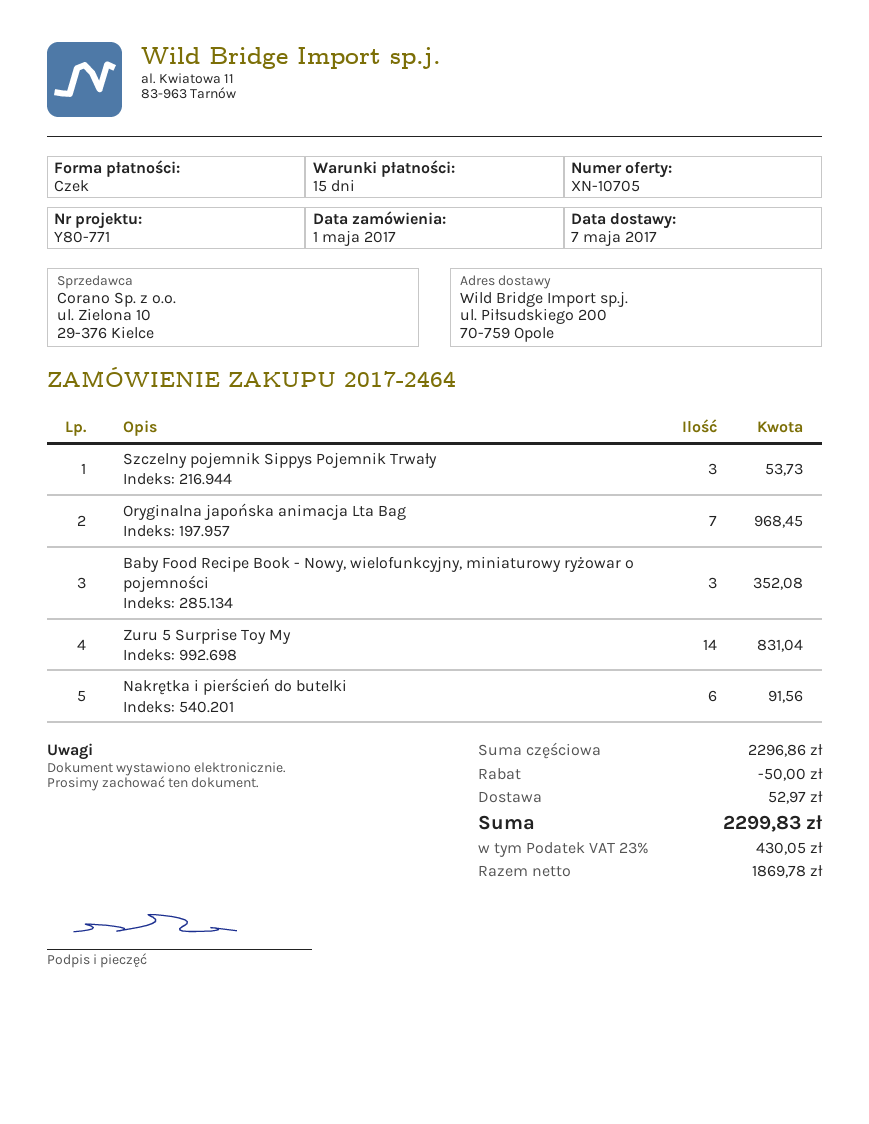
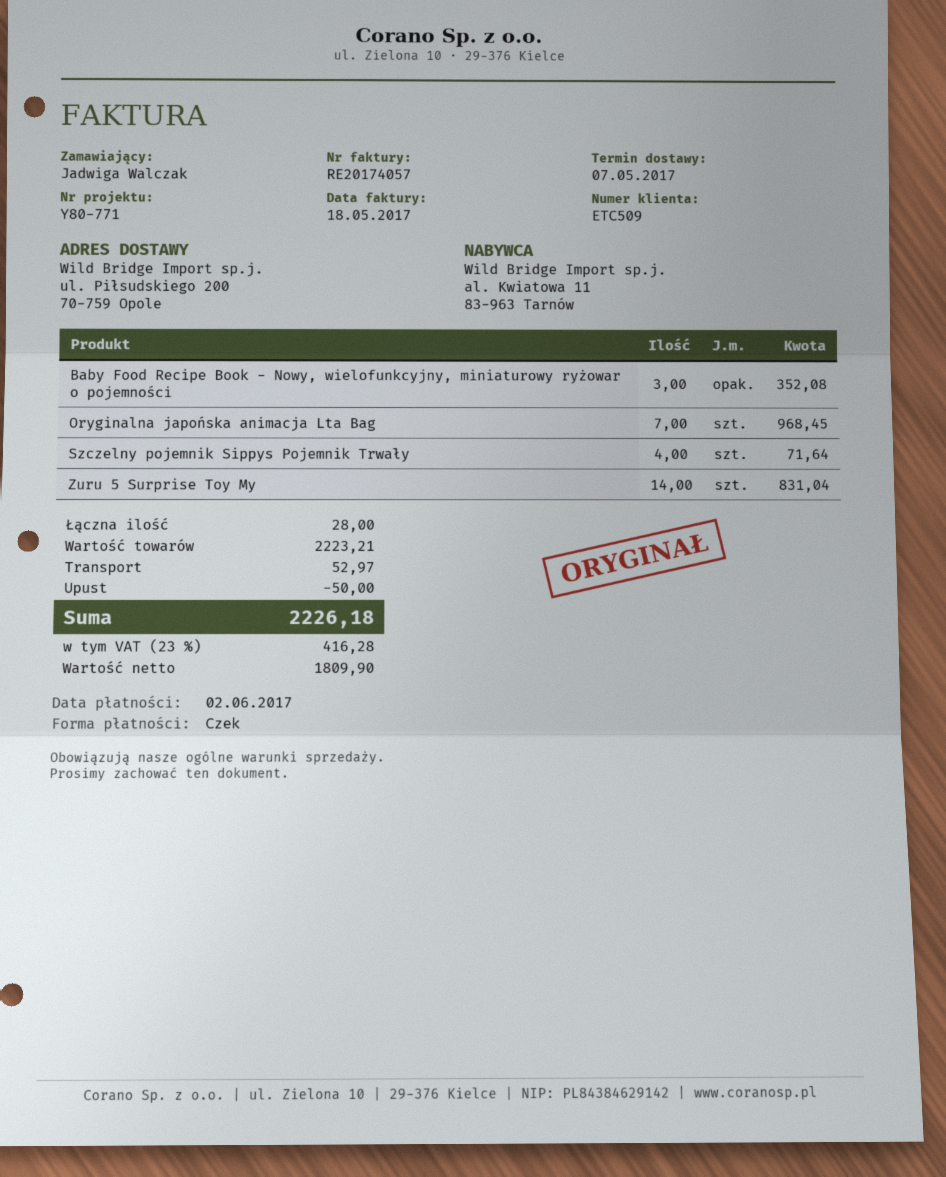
Szczelny pojemnik Sippys Pojemnik Trwały: 3 for 53.73 -> 4 for 71.64
Nakrętka i pierścień do butelki: 6 for 91.56 -> none
subtotal: 2296.86 -> 2223.21
net: 1869.78 -> 1809.90
tax: 23% = 430.05 -> 23% = 416.28
total: 2299.83 -> 2226.18

